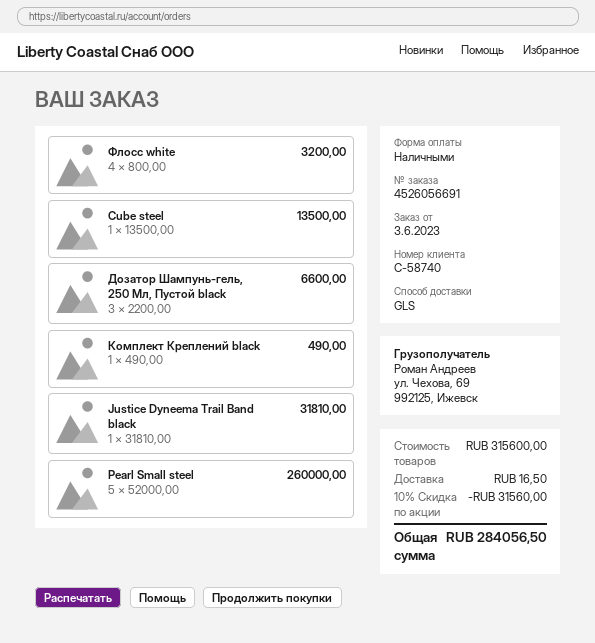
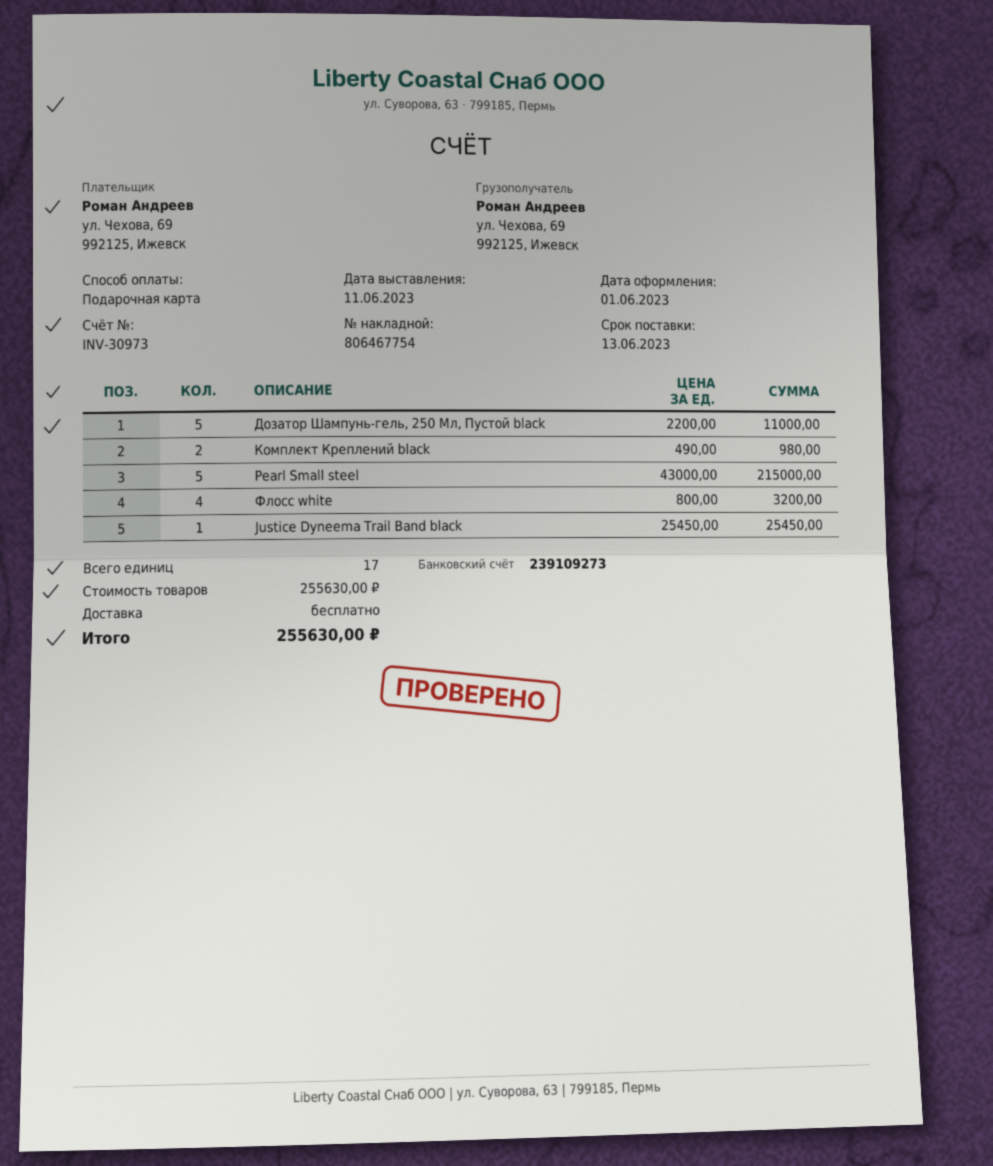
order date: 2023-06-03 -> 2023-06-01
payment method: cash -> gift card
Cube steel: 1 x 13500.00 = 13500.00 -> none
Дозатор Шампунь-гель, 250 Мл, Пустой black: 3 x 2200.00 = 6600.00 -> 5 x 2200.00 = 11000.00
Комплект Креплений black: 1 x 490.00 = 490.00 -> 2 x 490.00 = 980.00
Justice Dyneema Trail Band black: 1 x 31810.00 = 31810.00 -> 1 x 25450.00 = 25450.00
Pearl Small steel: 5 x 52000.00 = 260000.00 -> 5 x 43000.00 = 215000.00
subtotal: 315600.00 -> 255630.00
discount: 10% = 31560.00 -> none
shipping: 16.50 -> 0.00
total: 284056.50 -> 255630.00

